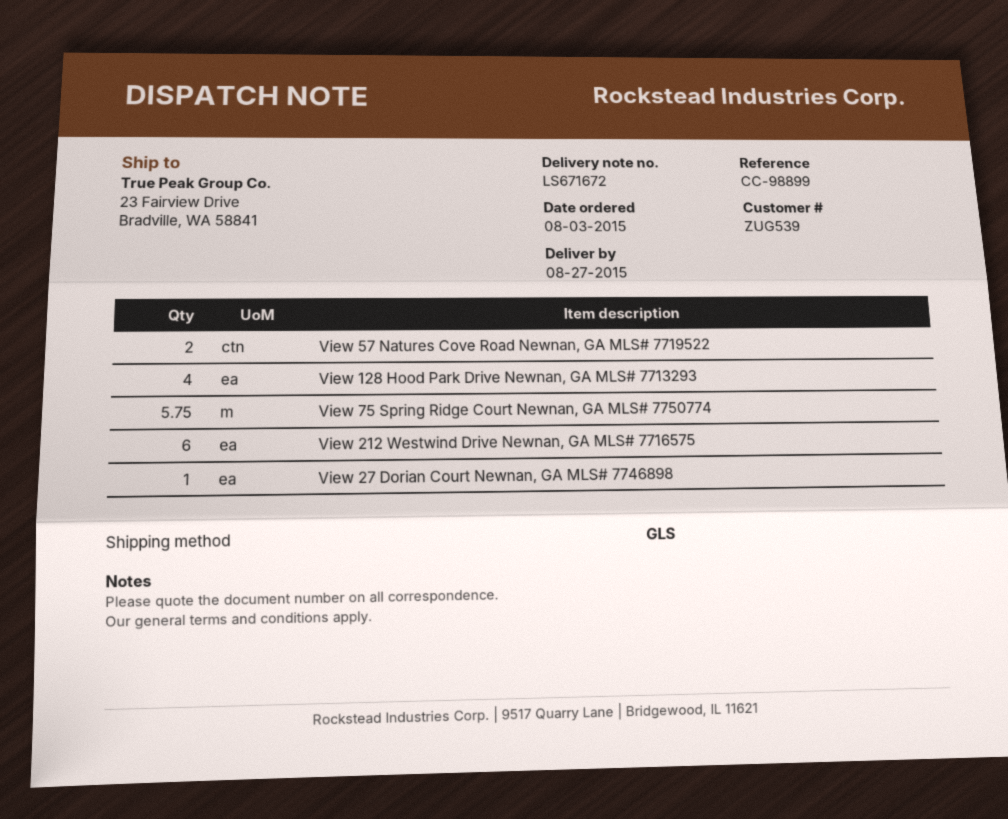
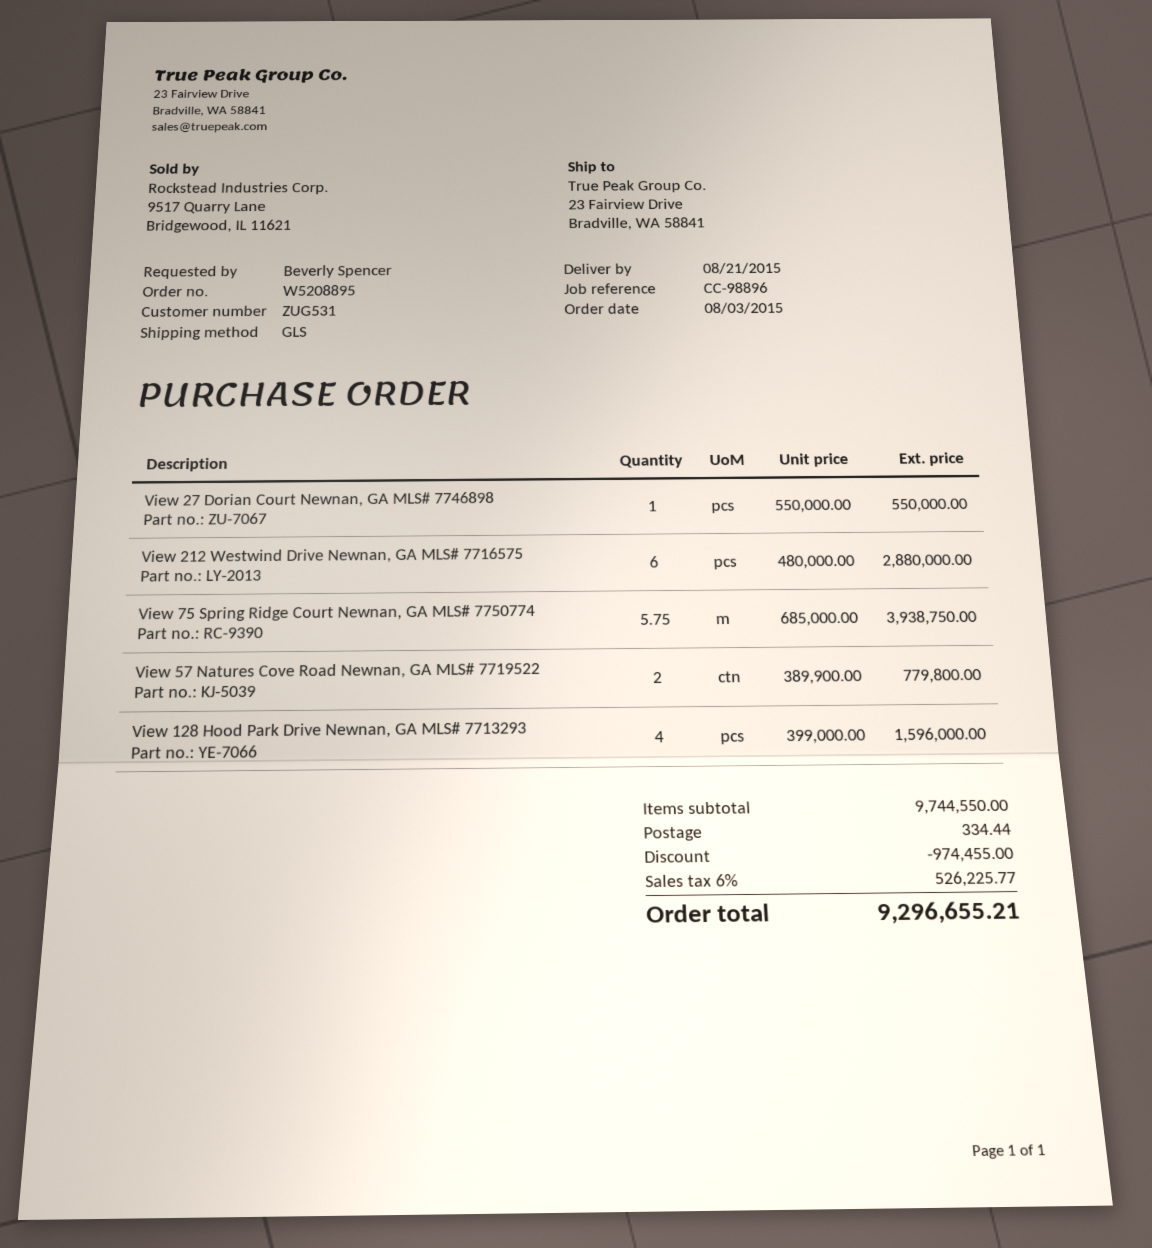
delivery date: 2015-08-27 -> 2015-08-21
customer number: ZUG539 -> ZUG531
reference: CC-98899 -> CC-98896

